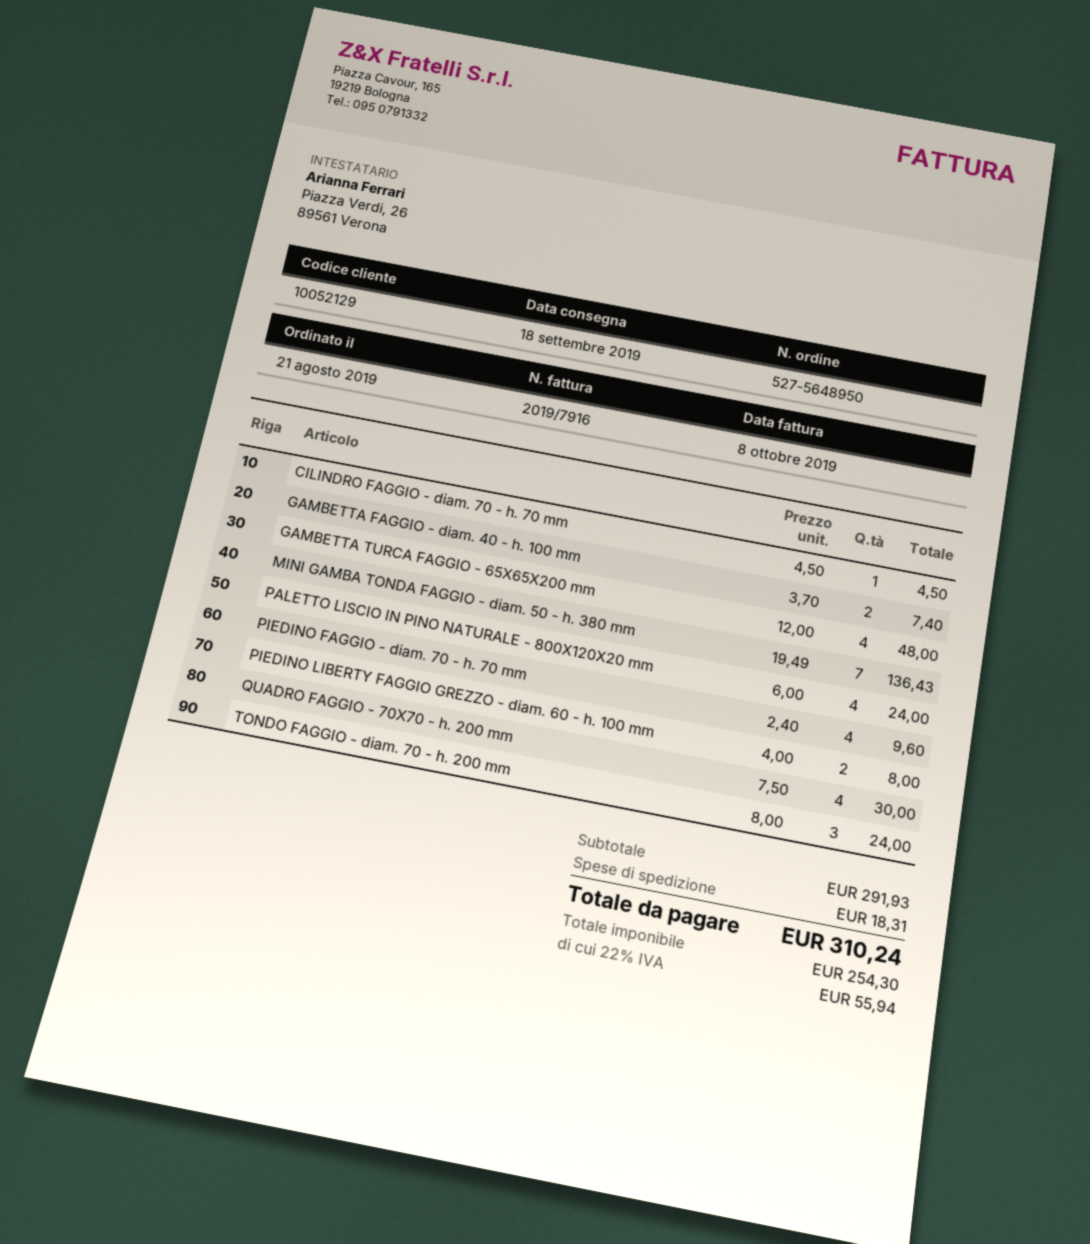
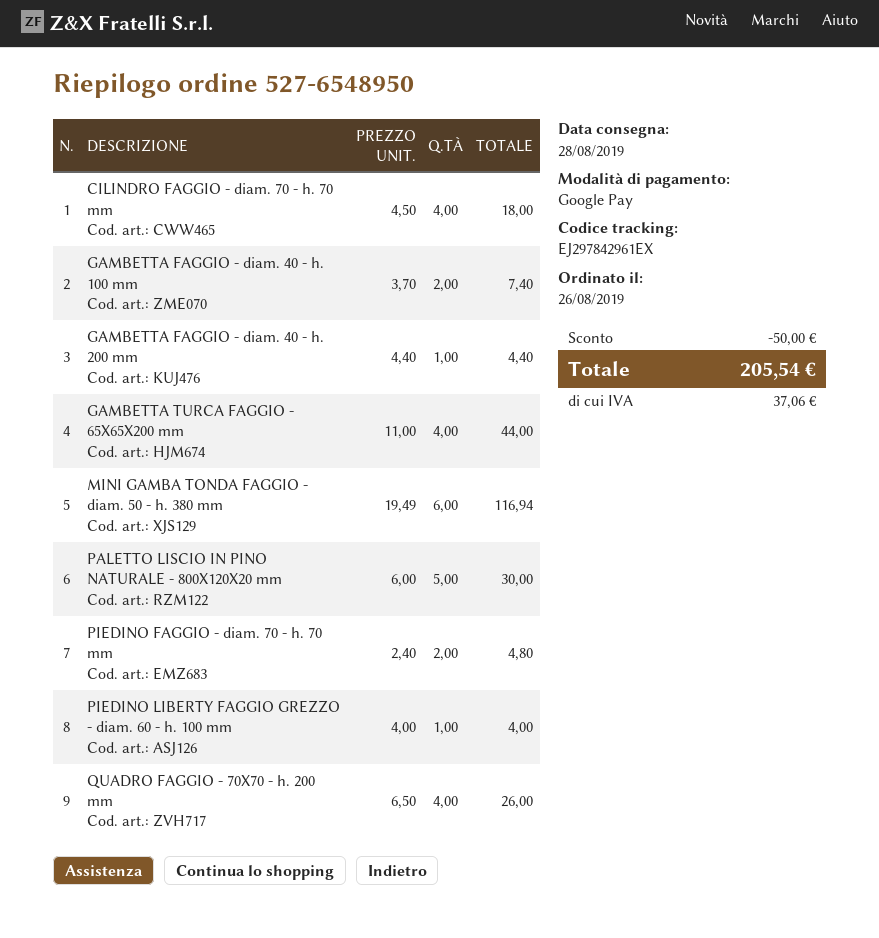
order number: 527-5648950 -> 527-6548950
order date: 2019-08-21 -> 2019-08-26
delivery date: 2019-09-18 -> 2019-08-28
CILINDRO FAGGIO - diam. 70 - h. 70 mm: 1 x 4.50 = 4.50 -> 4 x 4.50 = 18.00
GAMBETTA TURCA FAGGIO - 65X65X200 mm: 4 x 12.00 = 48.00 -> 4 x 11.00 = 44.00
MINI GAMBA TONDA FAGGIO - diam. 50 - h. 380 mm: 7 x 19.49 = 136.43 -> 6 x 19.49 = 116.94
PALETTO LISCIO IN PINO NATURALE - 800X120X20 mm: 4 x 6.00 = 24.00 -> 5 x 6.00 = 30.00
PIEDINO FAGGIO - diam. 70 - h. 70 mm: 4 x 2.40 = 9.60 -> 2 x 2.40 = 4.80
PIEDINO LIBERTY FAGGIO GREZZO - diam. 60 - h. 100 mm: 2 x 4.00 = 8.00 -> 1 x 4.00 = 4.00
QUADRO FAGGIO - 70X70 - h. 200 mm: 4 x 7.50 = 30.00 -> 4 x 6.50 = 26.00
TONDO FAGGIO - diam. 70 - h. 200 mm: 3 x 8.00 = 24.00 -> none
GAMBETTA FAGGIO - diam. 40 - h. 200 mm: none -> 1 x 4.40 = 4.40
discount: none -> 50.00
shipping: 18.31 -> none
tax: 55.94 -> 37.06
total: 310.24 -> 205.54

